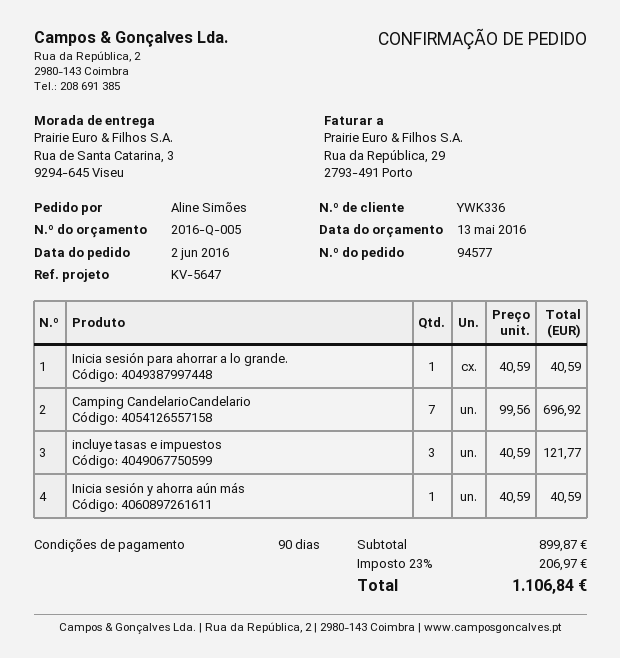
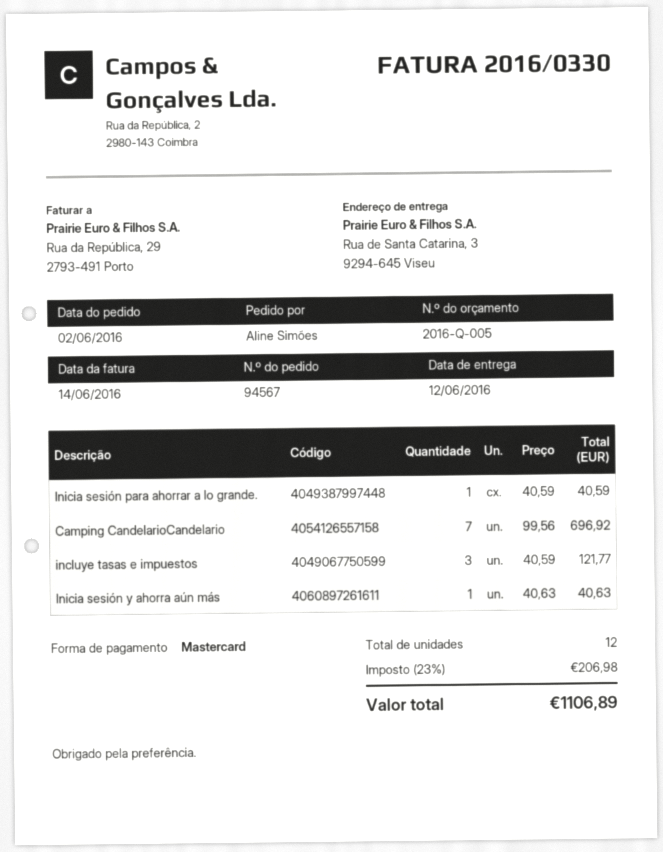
order number: 94577 -> 94567
Inicia sesión y ahorra aún más: 1 x 40.59 = 40.59 -> 1 x 40.63 = 40.63
tax: 23% = 206.97 -> 23% = 206.98
total: 1106.84 -> 1106.89

